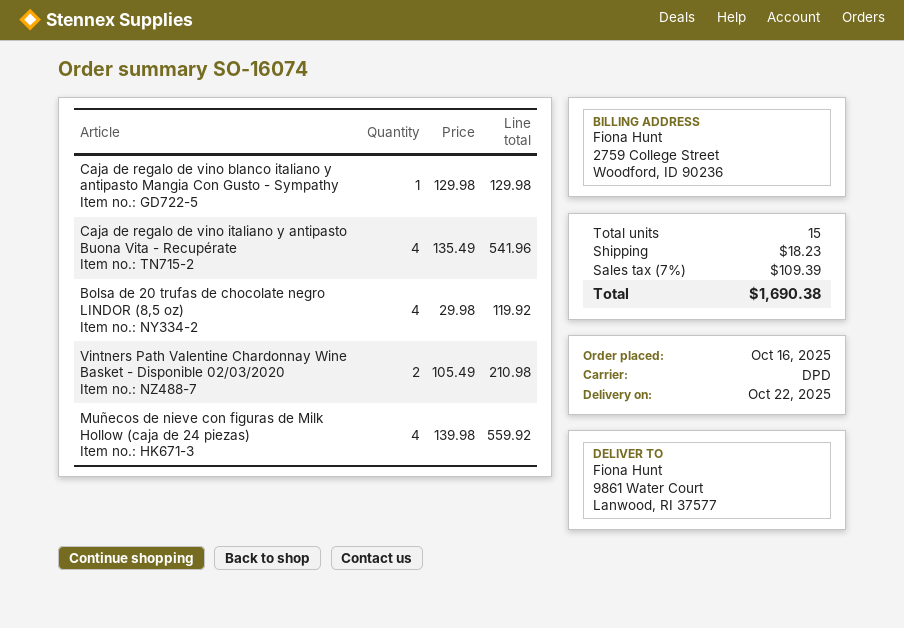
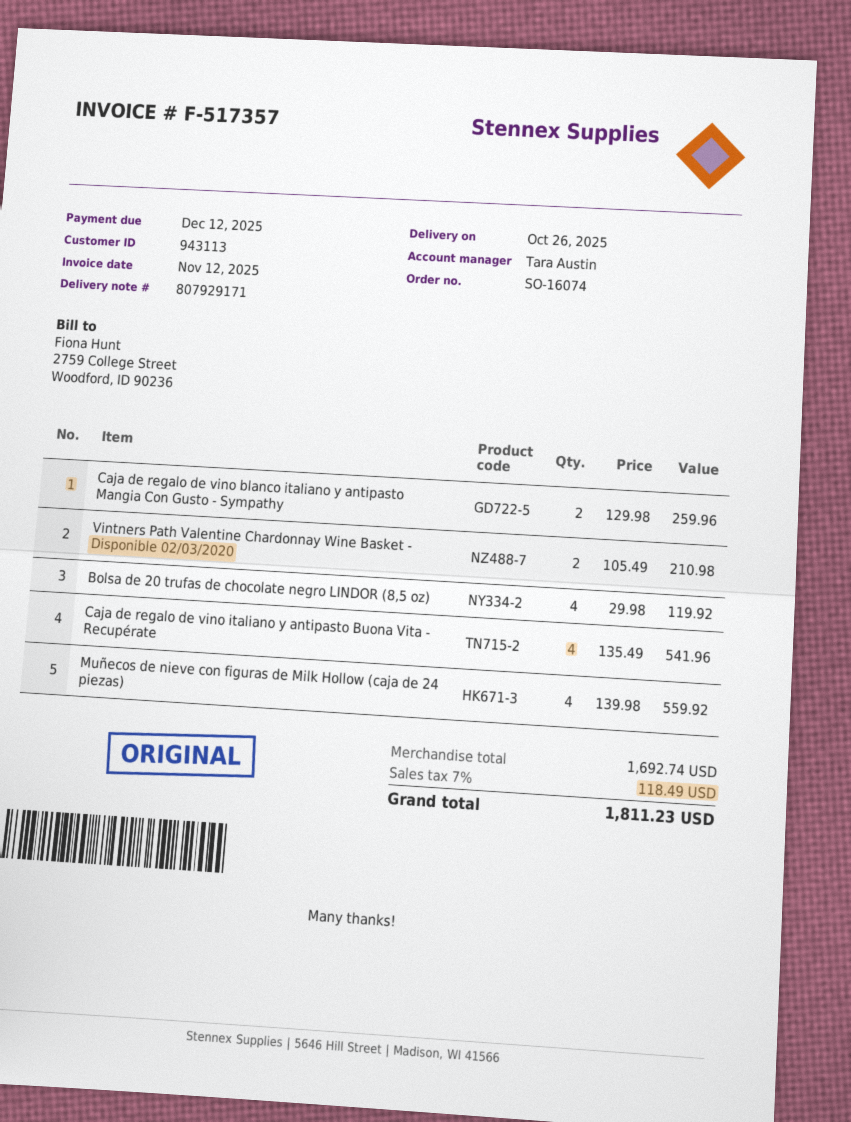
delivery date: 2025-10-22 -> 2025-10-26
Caja de regalo de vino blanco italiano y antipasto Mangia Con Gusto - Sympathy: 1 x 129.98 = 129.98 -> 2 x 129.98 = 259.96
shipping: 18.23 -> none
tax: 7% = 109.39 -> 7% = 118.49
total: 1690.38 -> 1811.23

